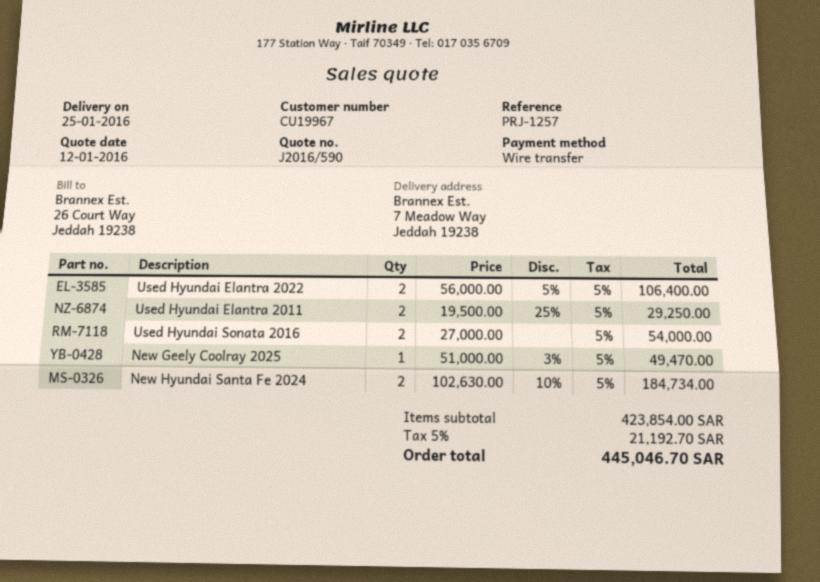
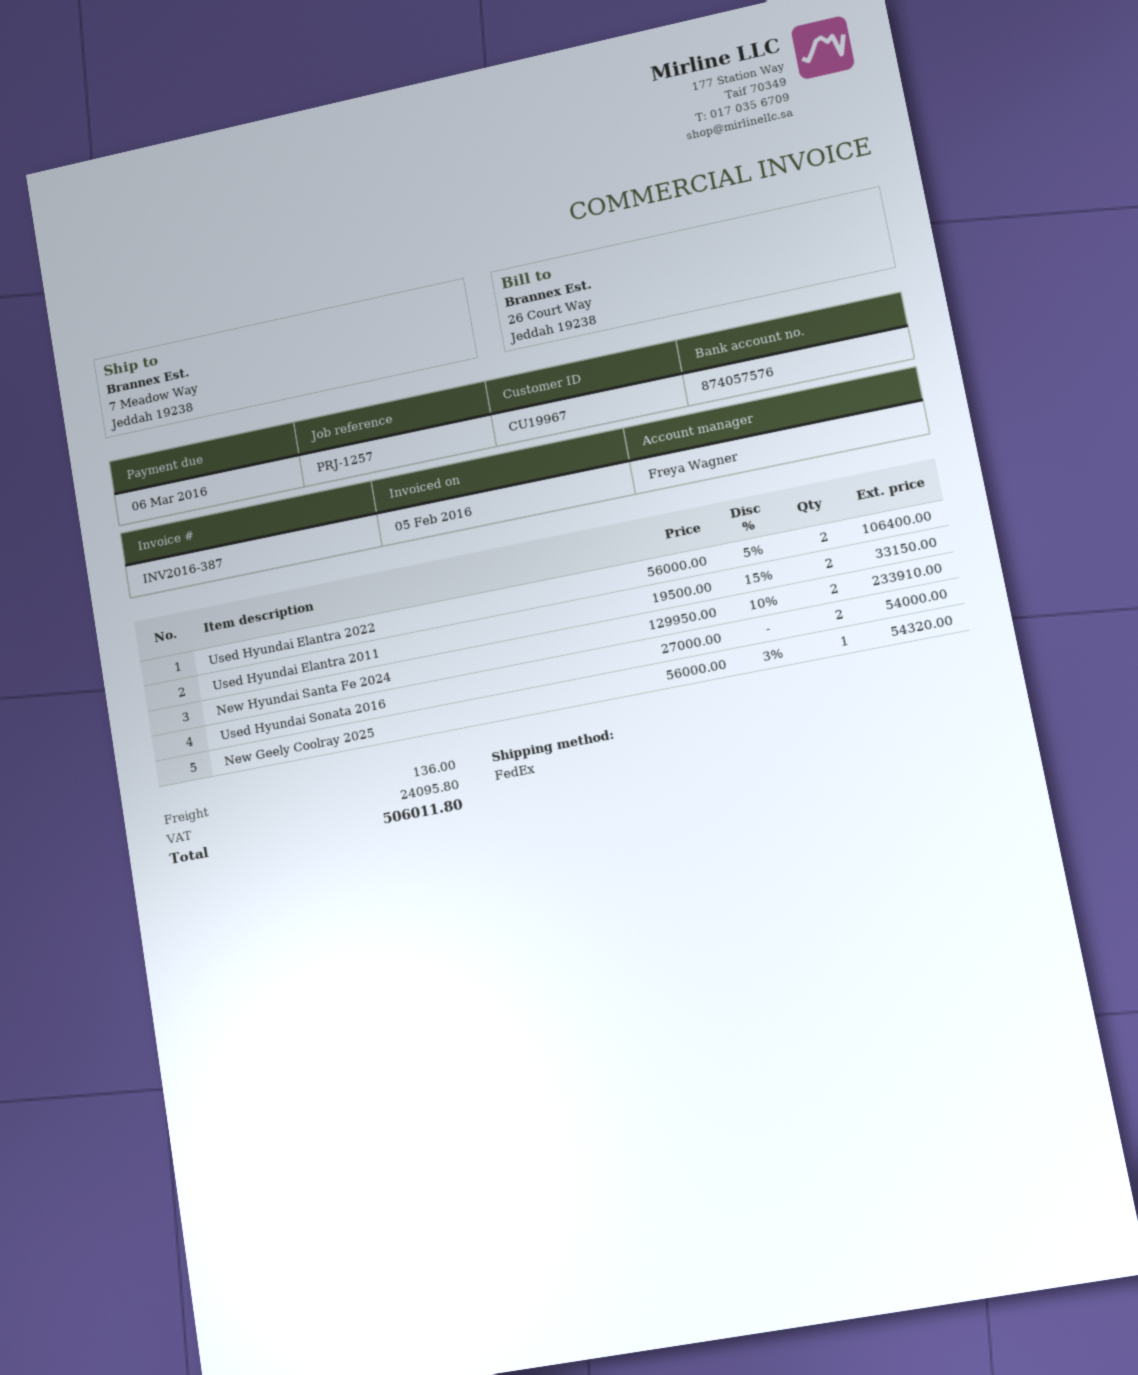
Used Hyundai Elantra 2011: 2 x 19500.00 - 25% = 29250.00 -> 2 x 19500.00 - 15% = 33150.00
New Geely Coolray 2025: 1 x 51000.00 - 3% = 49470.00 -> 1 x 56000.00 - 3% = 54320.00
New Hyundai Santa Fe 2024: 2 x 102630.00 - 10% = 184734.00 -> 2 x 129950.00 - 10% = 233910.00
shipping: none -> 136.00
tax: 21192.70 -> 24095.80
total: 445046.70 -> 506011.80

